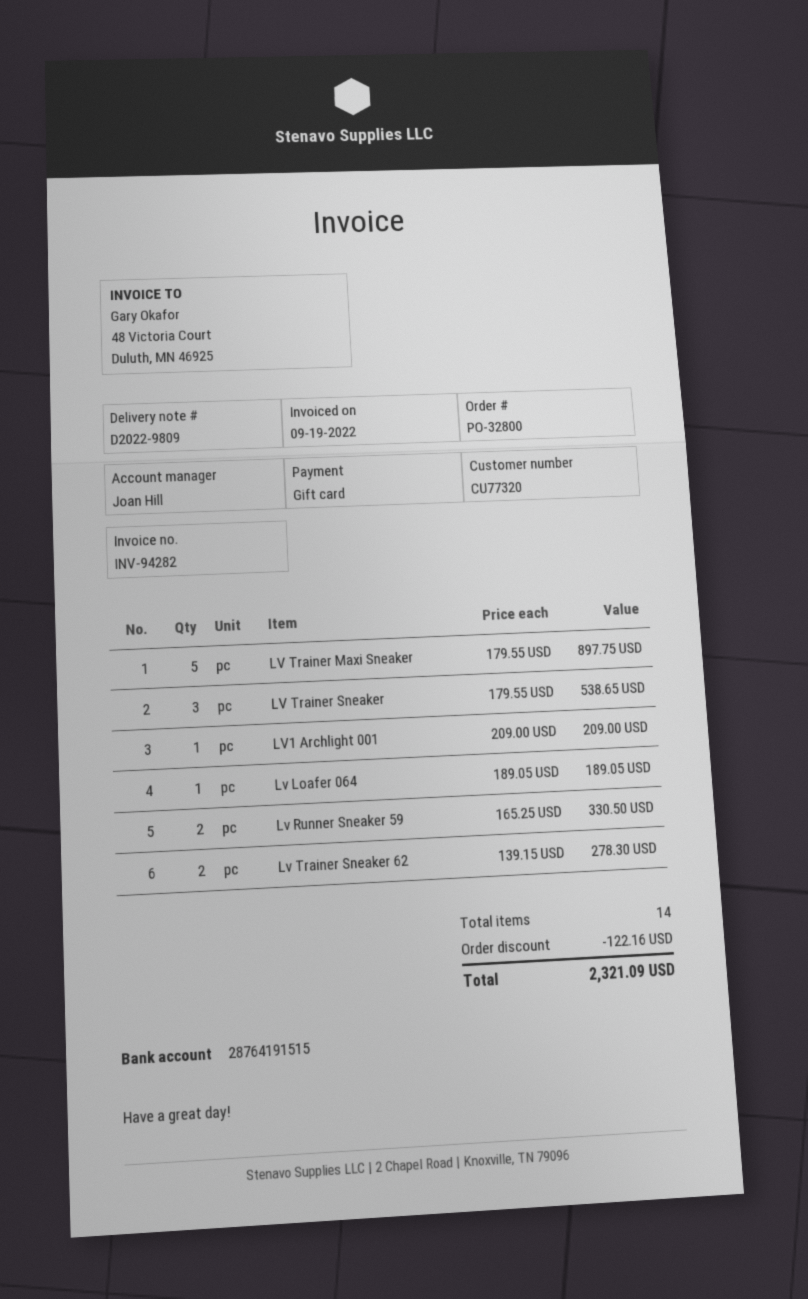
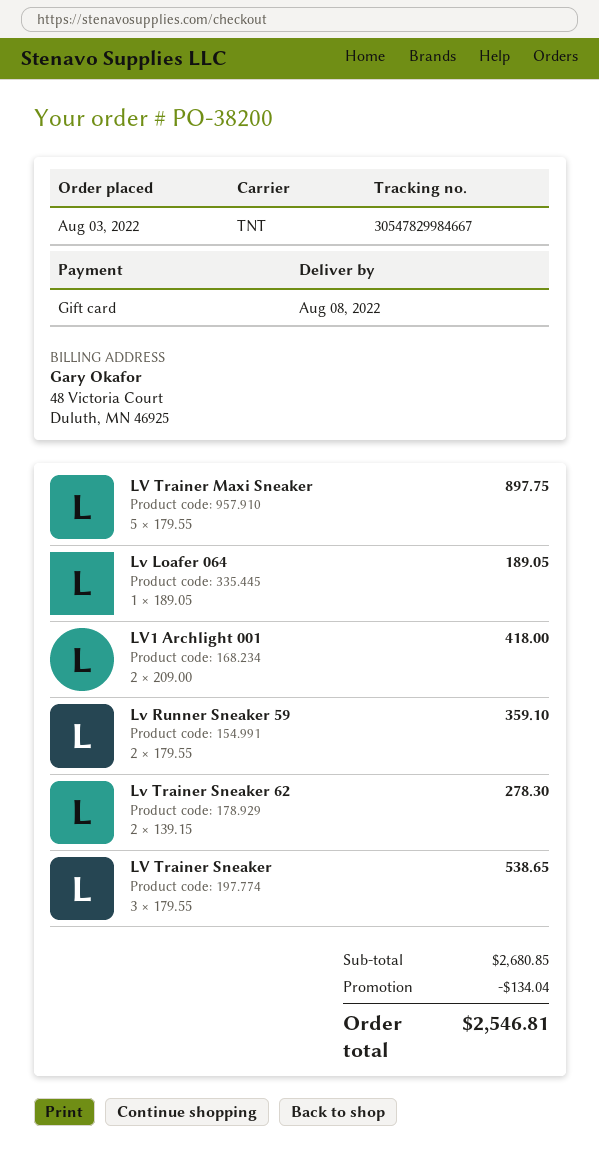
order number: PO-32800 -> PO-38200
LV1 Archlight 001: 1 x 209.00 = 209.00 -> 2 x 209.00 = 418.00
Lv Runner Sneaker 59: 2 x 165.25 = 330.50 -> 2 x 179.55 = 359.10
discount: 122.16 -> 134.04
total: 2321.09 -> 2546.81

